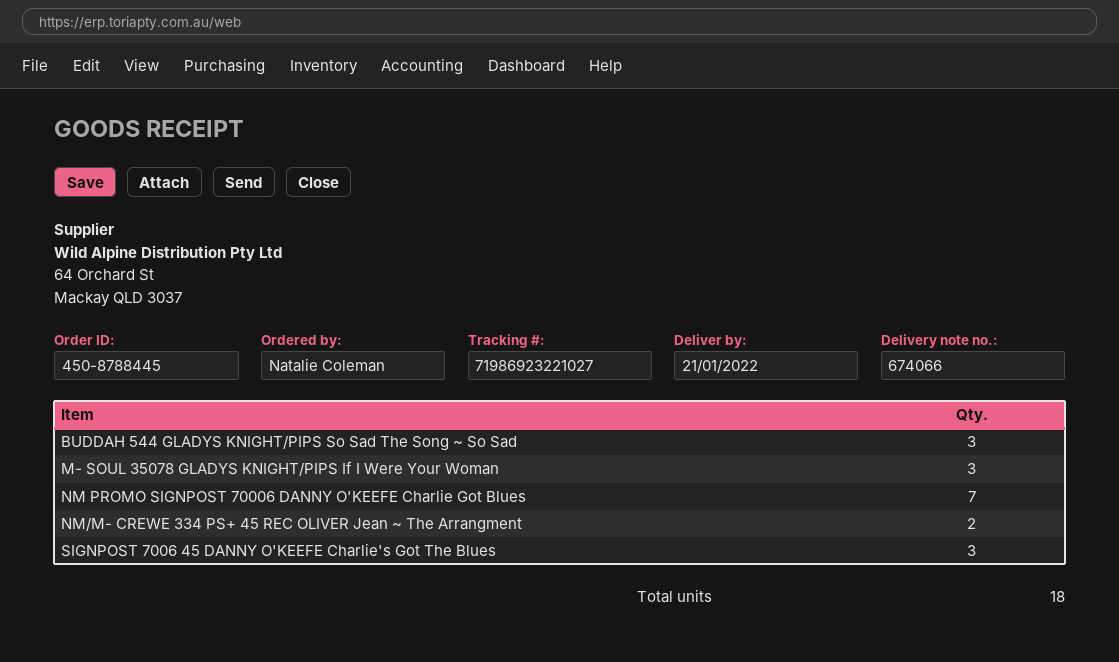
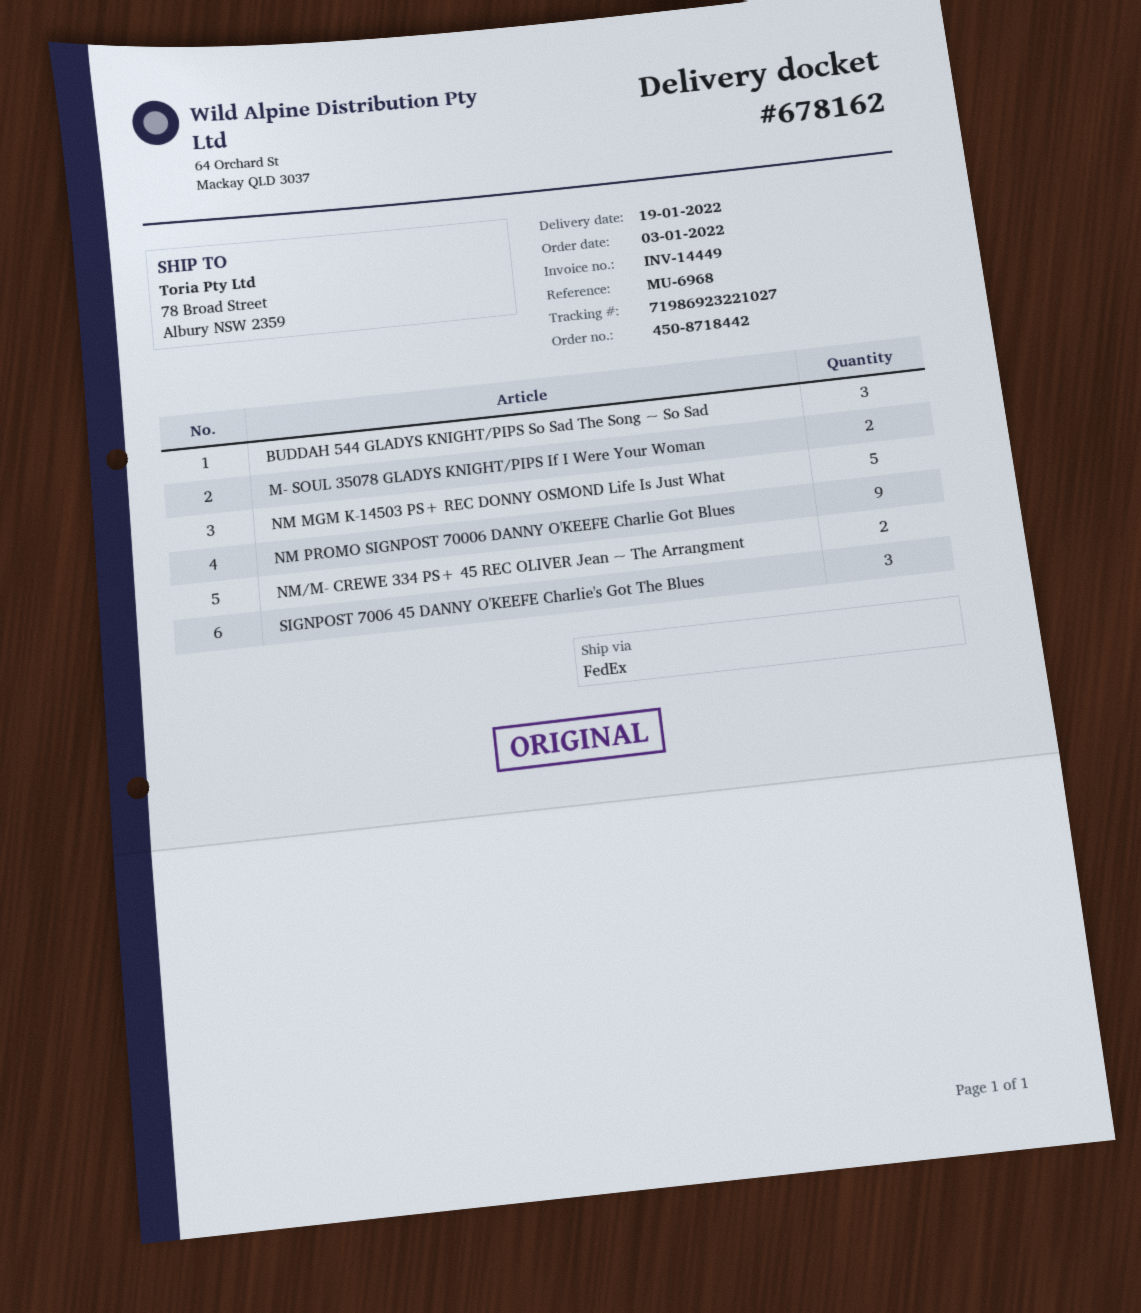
order number: 450-8788445 -> 450-8718442
delivery note number: 674066 -> 678162
delivery date: 2022-01-21 -> 2022-01-19
M- SOUL 35078 GLADYS KNIGHT/PIPS If I Were Your Woman: 3 -> 2
NM PROMO SIGNPOST 70006 DANNY O'KEEFE Charlie Got Blues: 7 -> 9
NM MGM K-14503 PS+ REC DONNY OSMOND Life Is Just What: none -> 5

